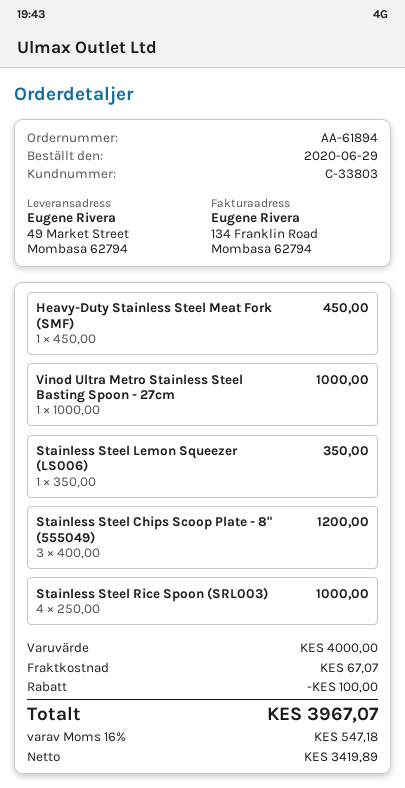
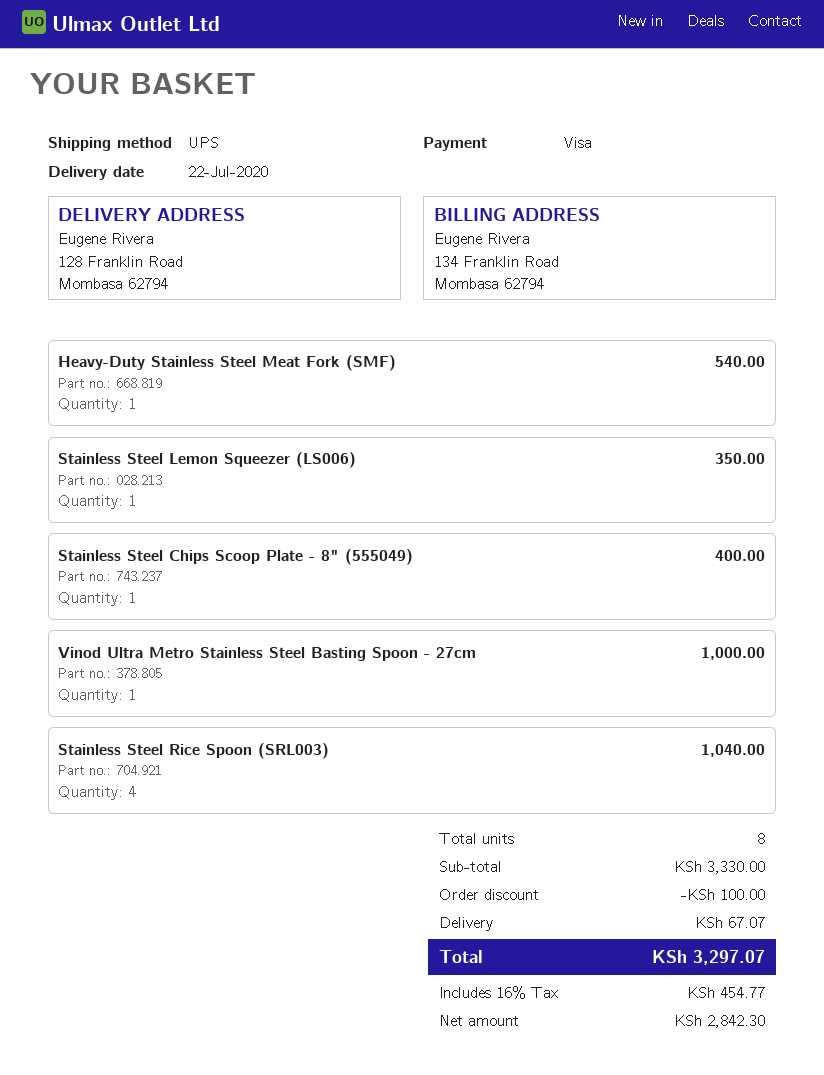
ship to: 49 Market Street, Mombasa 62794 -> 128 Franklin Road, Mombasa 62794
Heavy-Duty Stainless Steel Meat Fork (SMF): 1 for 450.00 -> 1 for 540.00
Stainless Steel Chips Scoop Plate - 8" (555049): 3 for 1200.00 -> 1 for 400.00
Stainless Steel Rice Spoon (SRL003): 4 for 1000.00 -> 4 for 1040.00
subtotal: 4000.00 -> 3330.00
net: 3419.89 -> 2842.30
tax: 16% = 547.18 -> 16% = 454.77
total: 3967.07 -> 3297.07

